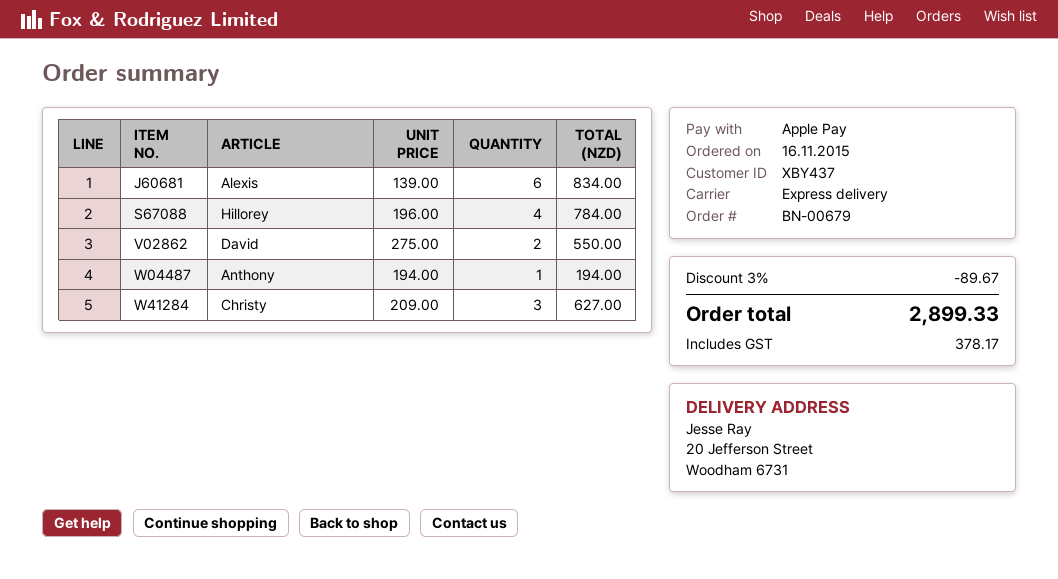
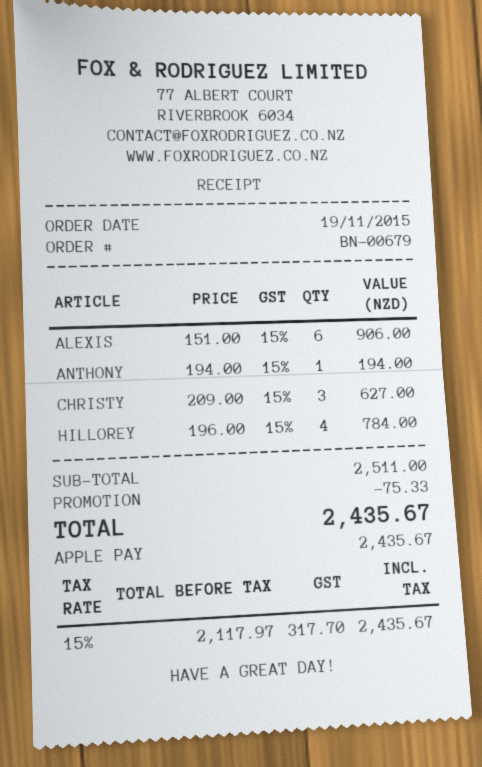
order date: 2015-11-16 -> 2015-11-19
Alexis: 6 x 139.00 = 834.00 -> 6 x 151.00 = 906.00
David: 2 x 275.00 = 550.00 -> none
discount: 89.67 -> 75.33
tax: 378.17 -> 317.70
total: 2899.33 -> 2435.67

